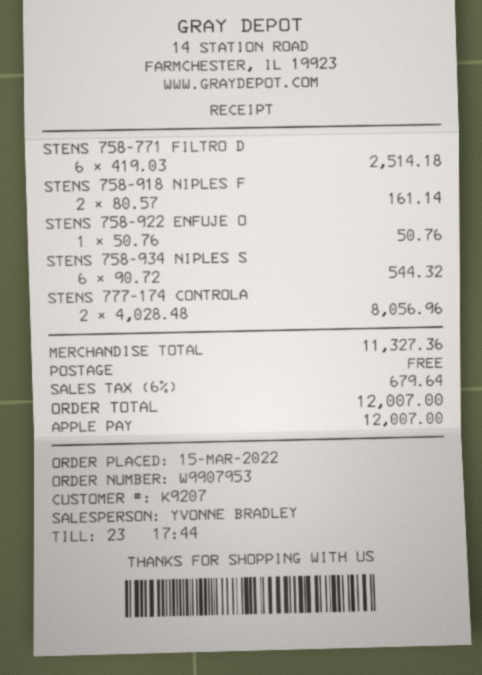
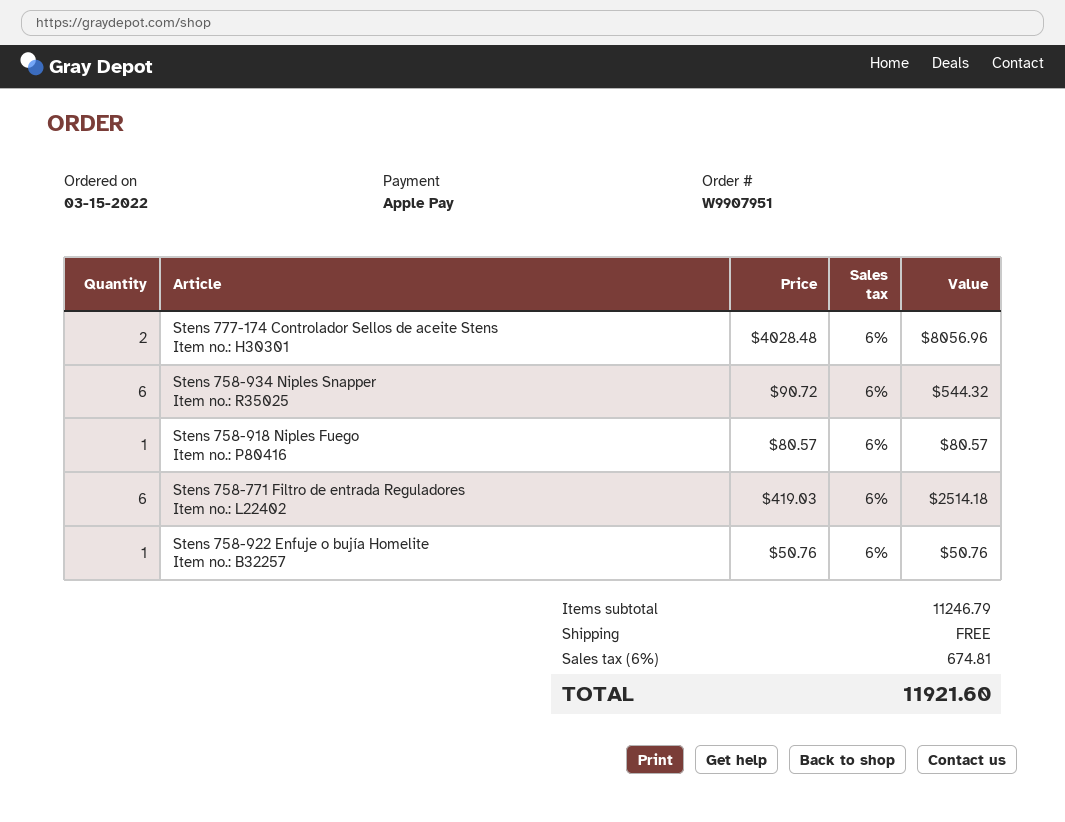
order number: W9907953 -> W9907951
STENS 758-918 NIPLES F: 2 x 80.57 = 161.14 -> 1 x 80.57 = 80.57
subtotal: 11327.36 -> 11246.79
tax: 6% = 679.64 -> 6% = 674.81
total: 12007.00 -> 11921.60

